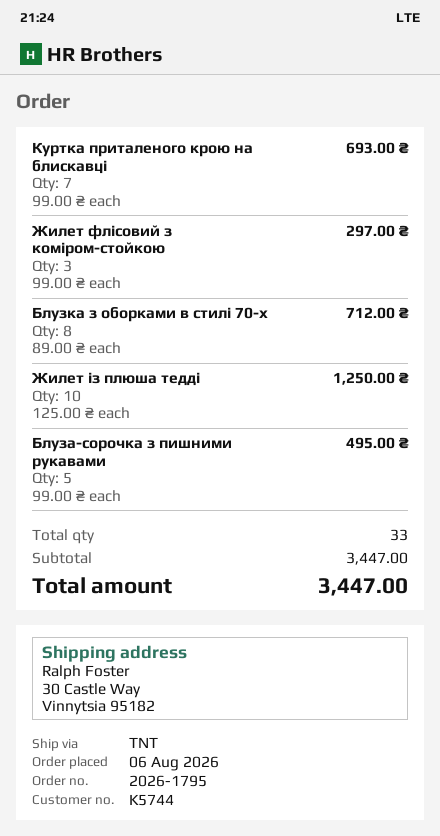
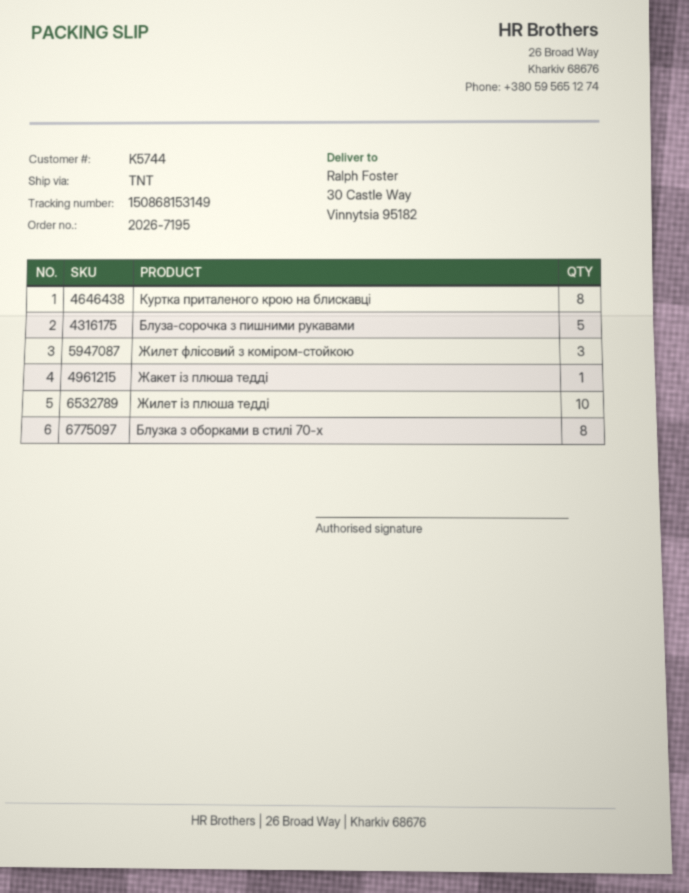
order number: 2026-1795 -> 2026-7195
Куртка приталеного крою на блискавці: 7 -> 8
Жакет із плюша тедді: none -> 1

